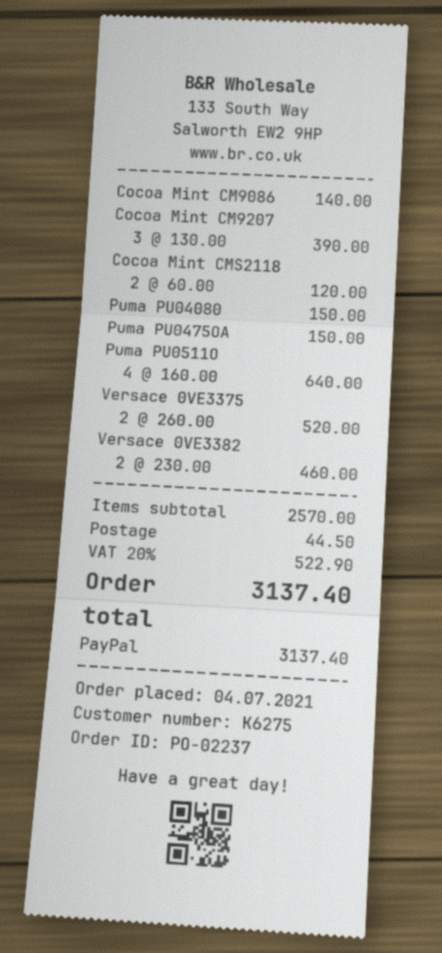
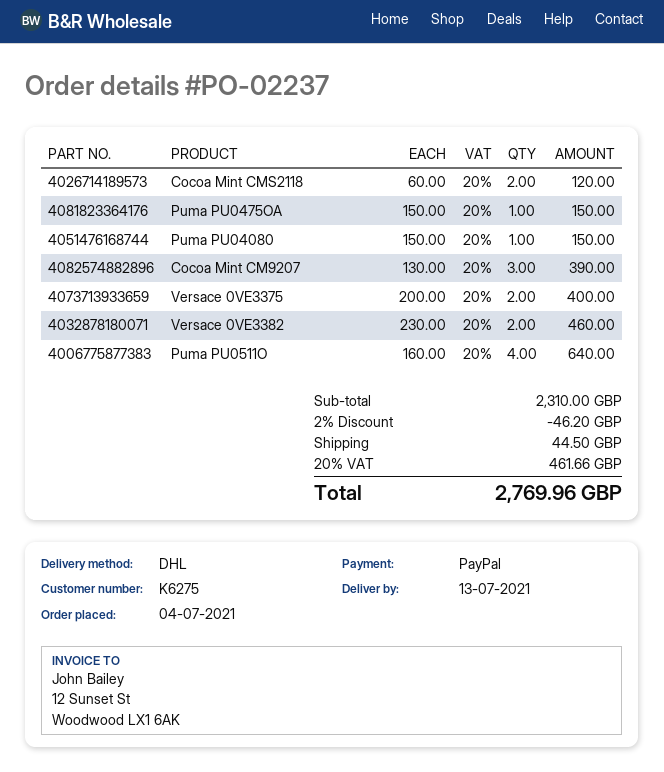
Cocoa Mint CM9086: 1 x 140.00 = 140.00 -> none
Versace 0VE3375: 2 x 260.00 = 520.00 -> 2 x 200.00 = 400.00
subtotal: 2570.00 -> 2310.00
discount: none -> 2% = 46.20
tax: 20% = 522.90 -> 20% = 461.66
total: 3137.40 -> 2769.96

